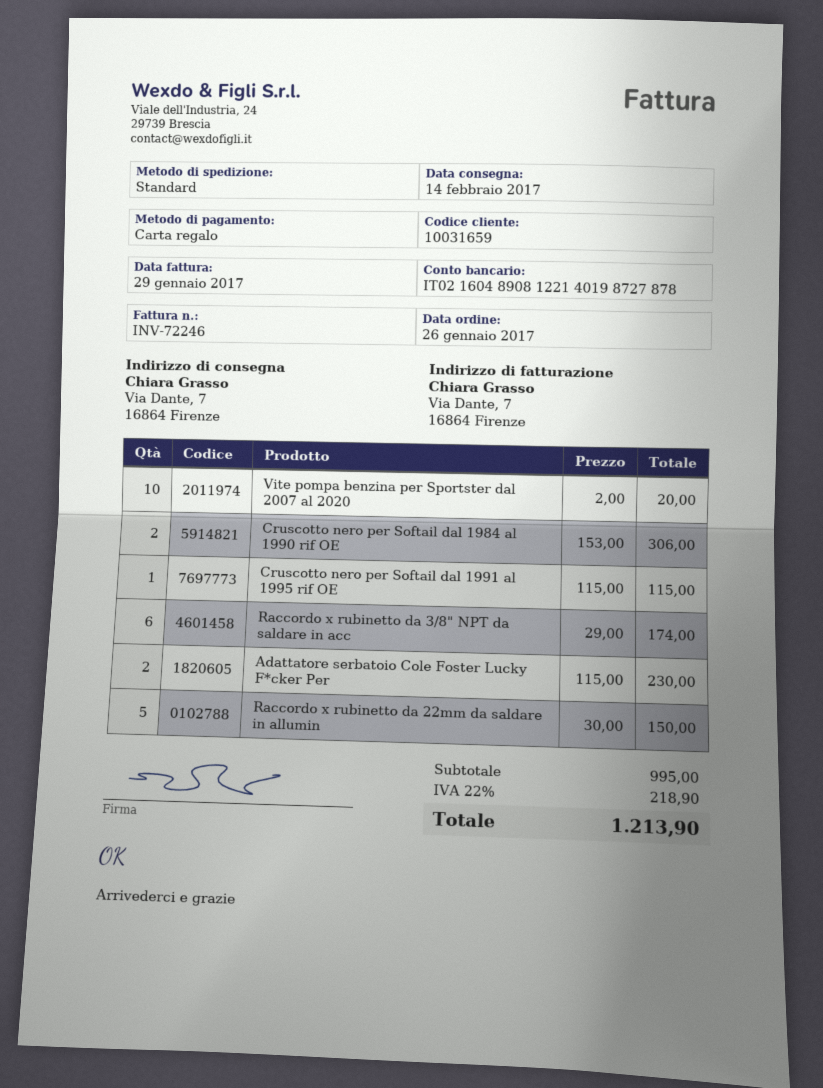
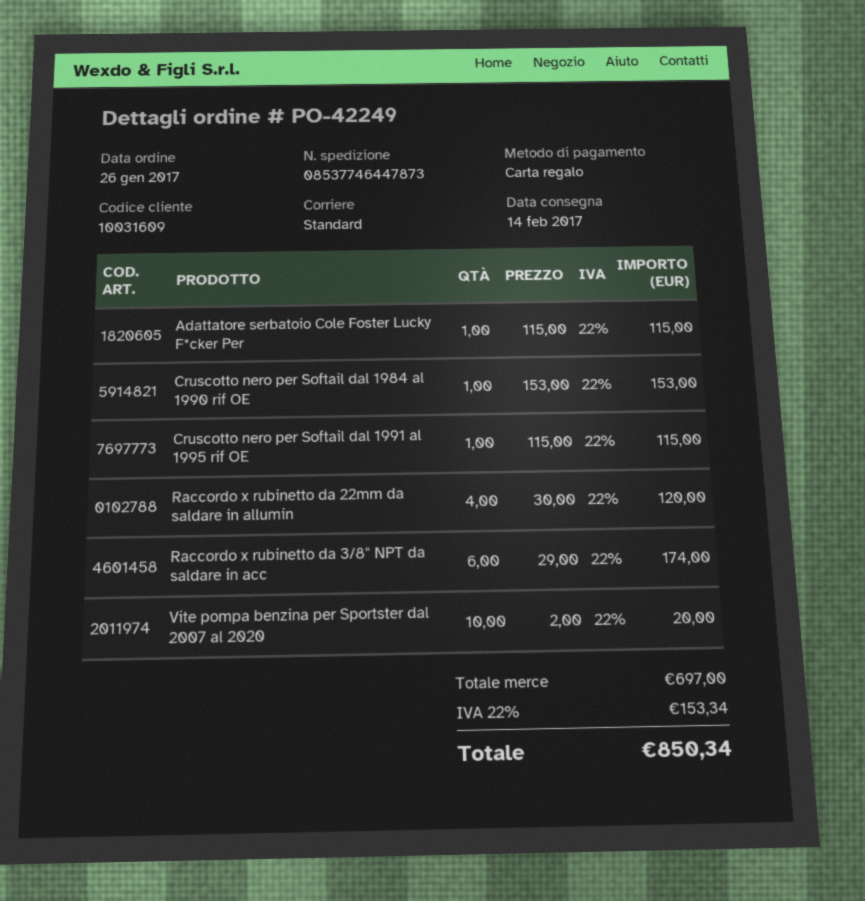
customer number: 10031659 -> 10031609
Cruscotto nero per Softail dal 1984 al 1990 rif OE: 2 x 153.00 = 306.00 -> 1 x 153.00 = 153.00
Adattatore serbatoio Cole Foster Lucky F*cker Per: 2 x 115.00 = 230.00 -> 1 x 115.00 = 115.00
Raccordo x rubinetto da 22mm da saldare in allumin: 5 x 30.00 = 150.00 -> 4 x 30.00 = 120.00
subtotal: 995.00 -> 697.00
tax: 22% = 218.90 -> 22% = 153.34
total: 1213.90 -> 850.34

